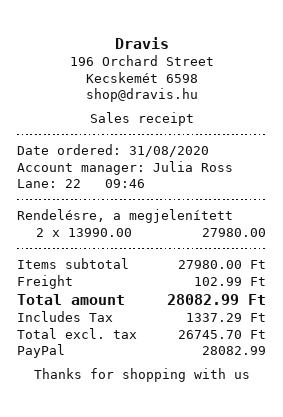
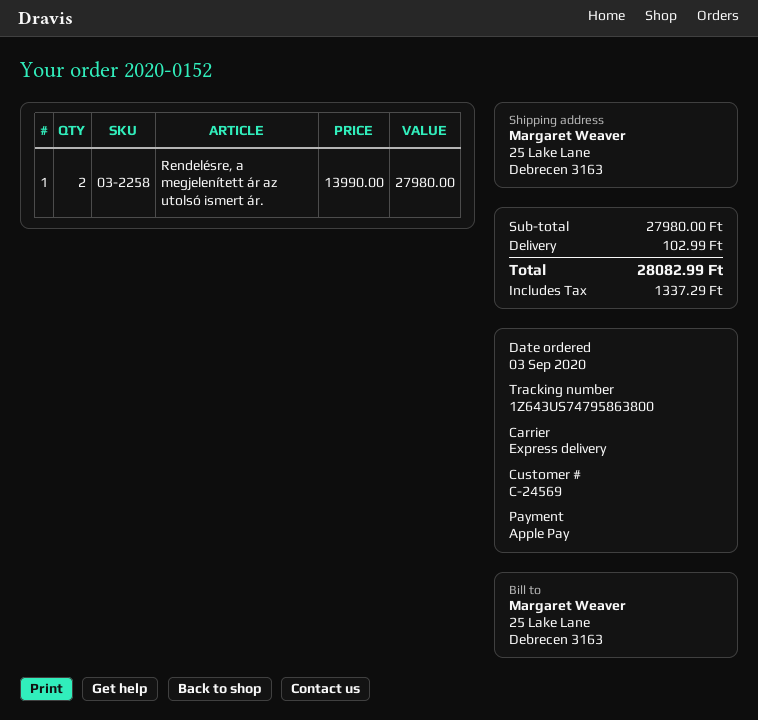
order date: 2020-08-31 -> 2020-09-03
payment method: PayPal -> Apple Pay

